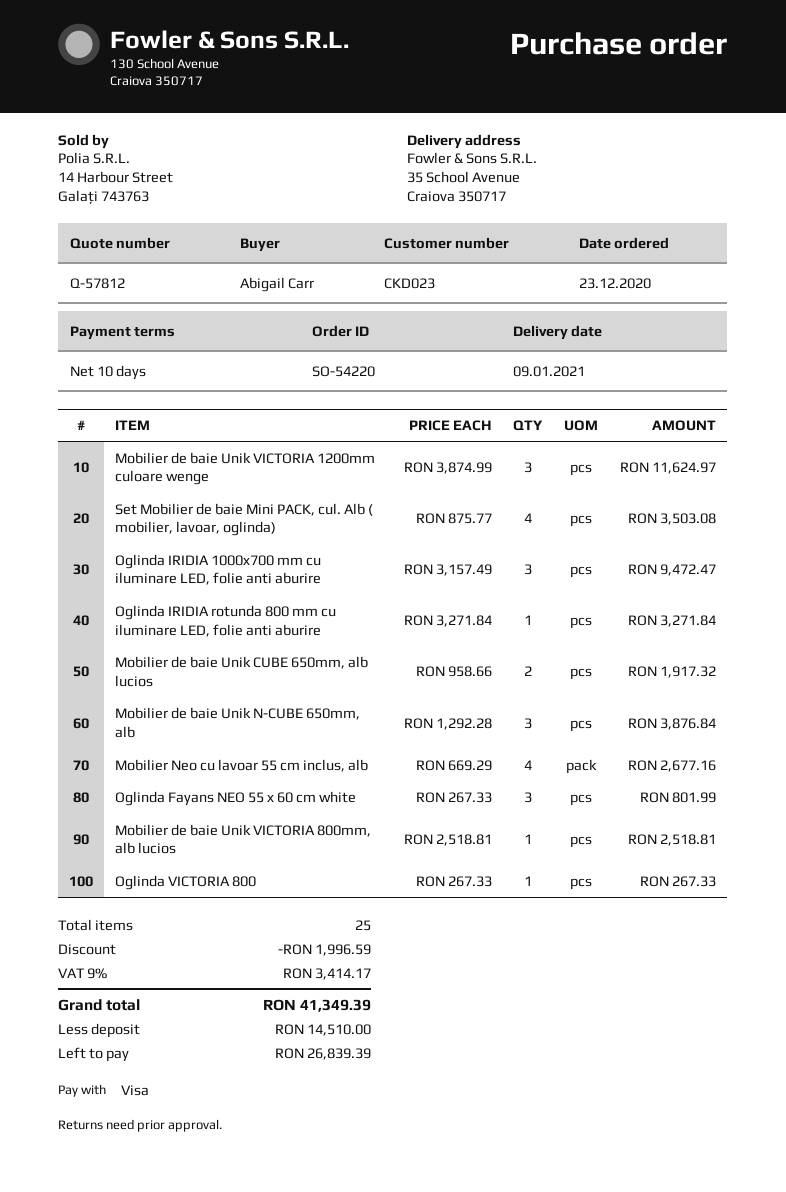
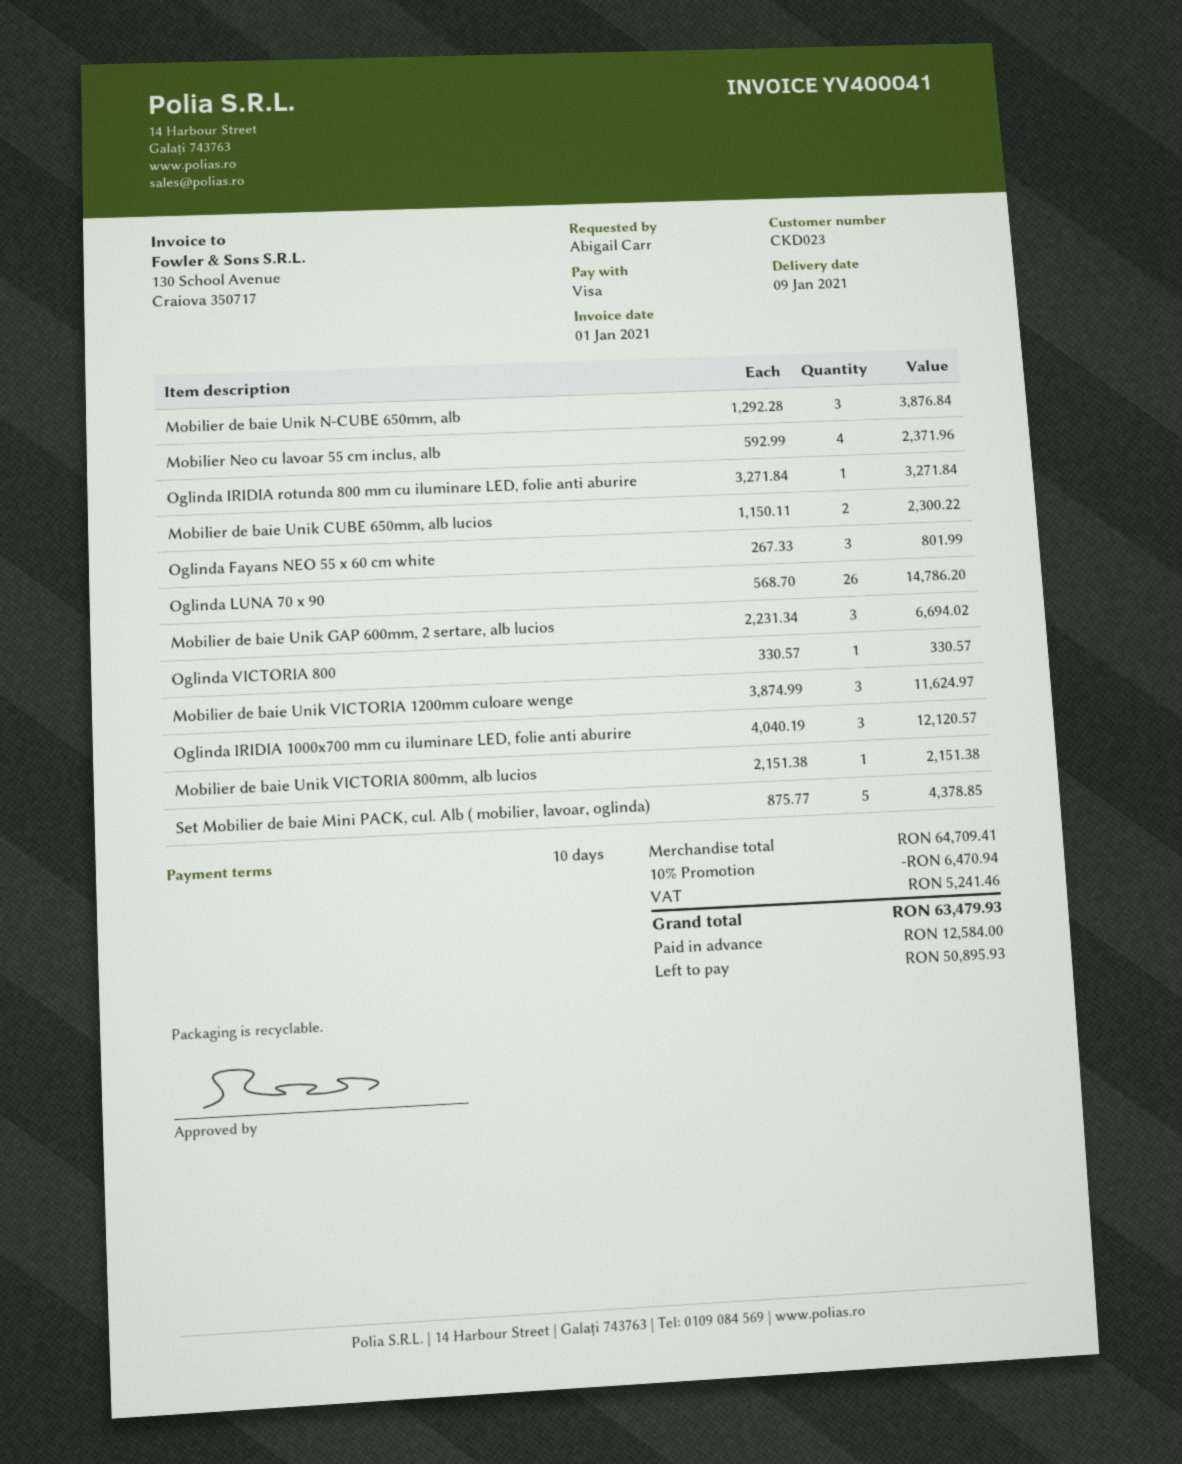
Set Mobilier de baie Mini PACK, cul. Alb ( mobilier, lavoar, oglinda): 4 x 875.77 = 3503.08 -> 5 x 875.77 = 4378.85
Oglinda IRIDIA 1000x700 mm cu iluminare LED, folie anti aburire: 3 x 3157.49 = 9472.47 -> 3 x 4040.19 = 12120.57
Mobilier de baie Unik CUBE 650mm, alb lucios: 2 x 958.66 = 1917.32 -> 2 x 1150.11 = 2300.22
Mobilier Neo cu lavoar 55 cm inclus, alb: 4 x 669.29 = 2677.16 -> 4 x 592.99 = 2371.96
Mobilier de baie Unik VICTORIA 800mm, alb lucios: 1 x 2518.81 = 2518.81 -> 1 x 2151.38 = 2151.38
Oglinda VICTORIA 800: 1 x 267.33 = 267.33 -> 1 x 330.57 = 330.57
Oglinda LUNA 70 x 90: none -> 26 x 568.70 = 14786.20
Mobilier de baie Unik GAP 600mm, 2 sertare, alb lucios: none -> 3 x 2231.34 = 6694.02
discount: 1996.59 -> 6470.94
tax: 3414.17 -> 5241.46
total: 41349.39 -> 63479.93
deposit: 14510.00 -> 12584.00
balance: 26839.39 -> 50895.93

